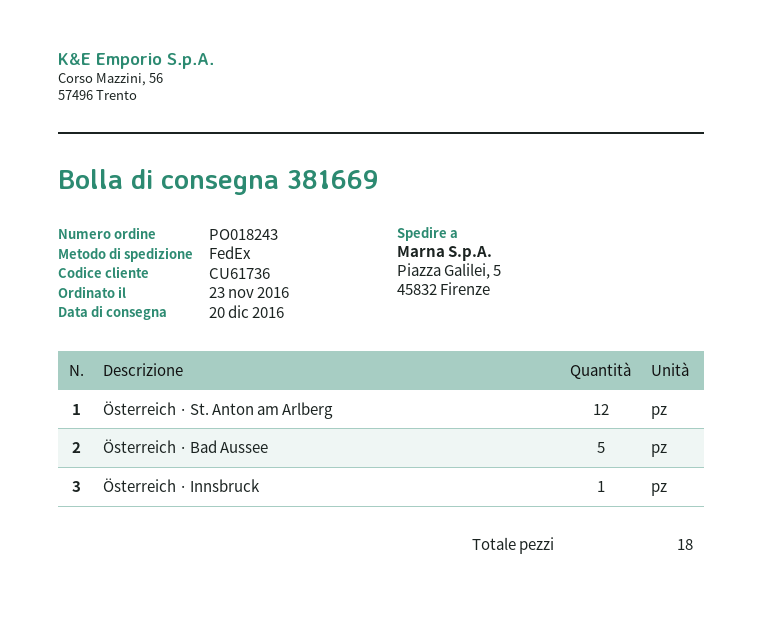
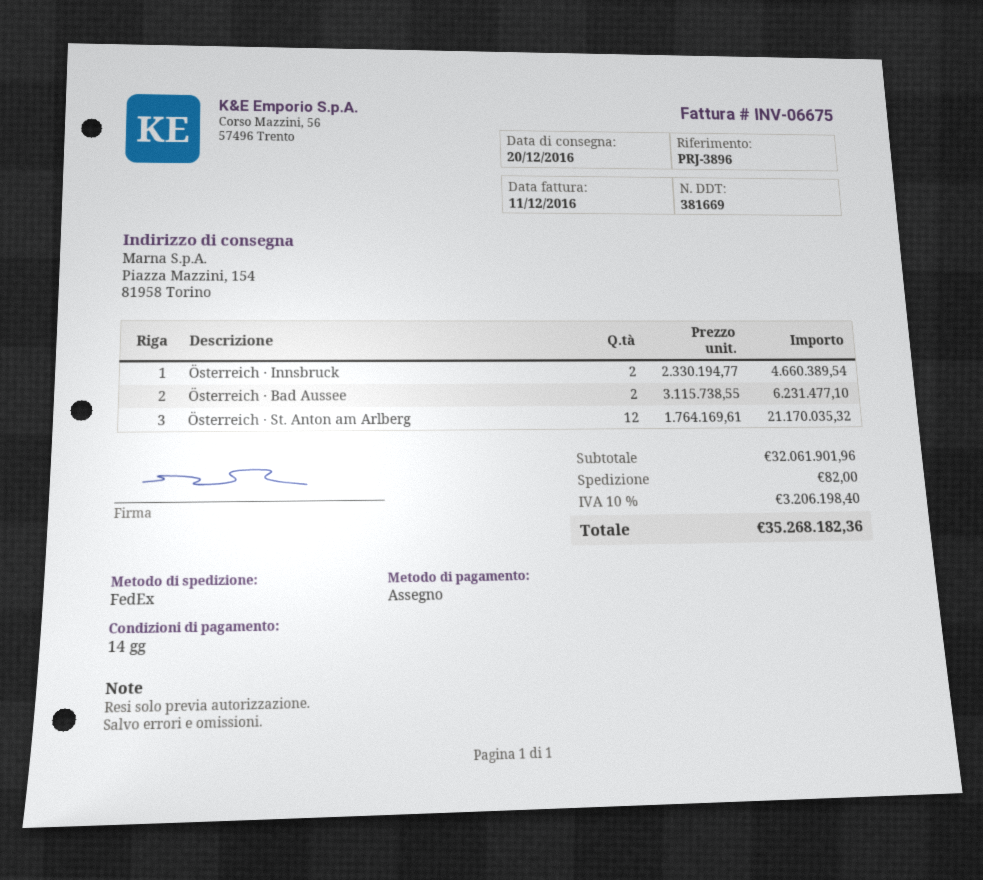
ship to: Piazza Galilei, 5, 45832 Firenze -> Piazza Mazzini, 154, 81958 Torino
Österreich · Bad Aussee: 5 -> 2
Österreich · Innsbruck: 1 -> 2

